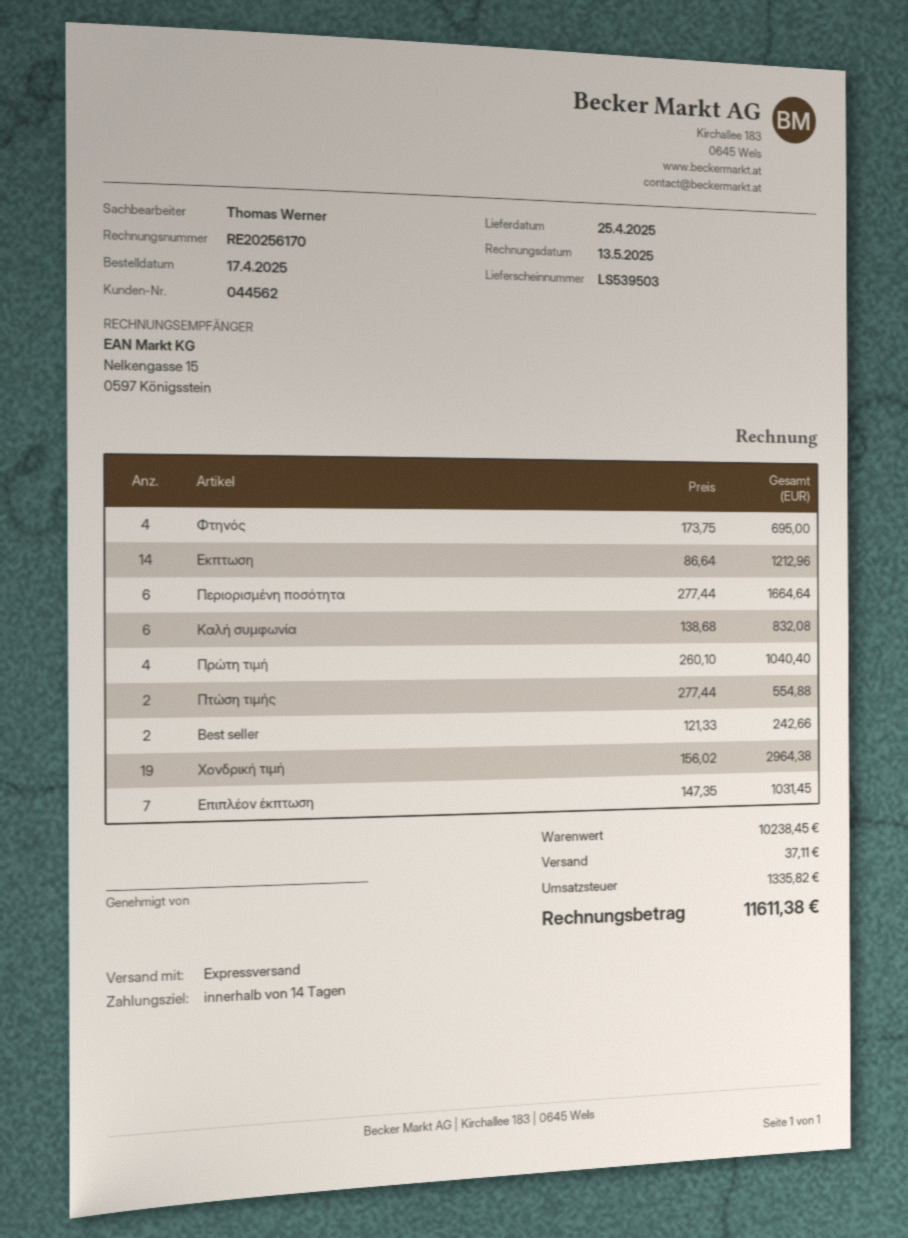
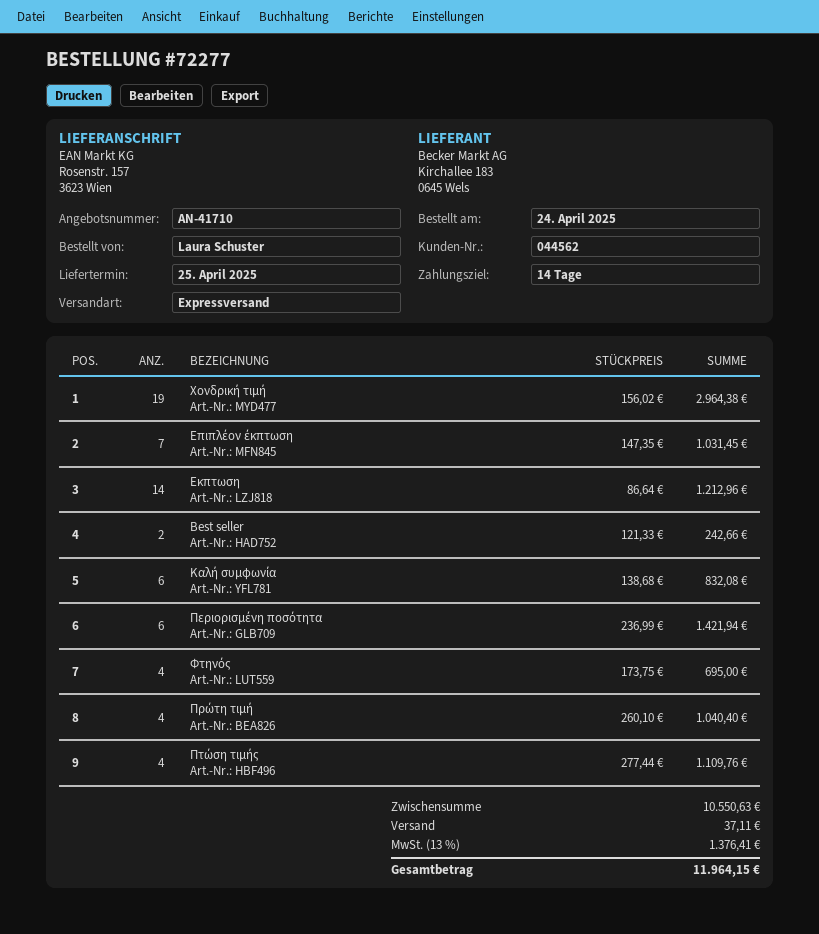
order date: 2025-04-17 -> 2025-04-24
Περιορισμένη ποσότητα: 6 x 277.44 = 1664.64 -> 6 x 236.99 = 1421.94
Πτώση τιμής: 2 x 277.44 = 554.88 -> 4 x 277.44 = 1109.76
subtotal: 10238.45 -> 10550.63
tax: 1335.82 -> 1376.41
total: 11611.38 -> 11964.15

